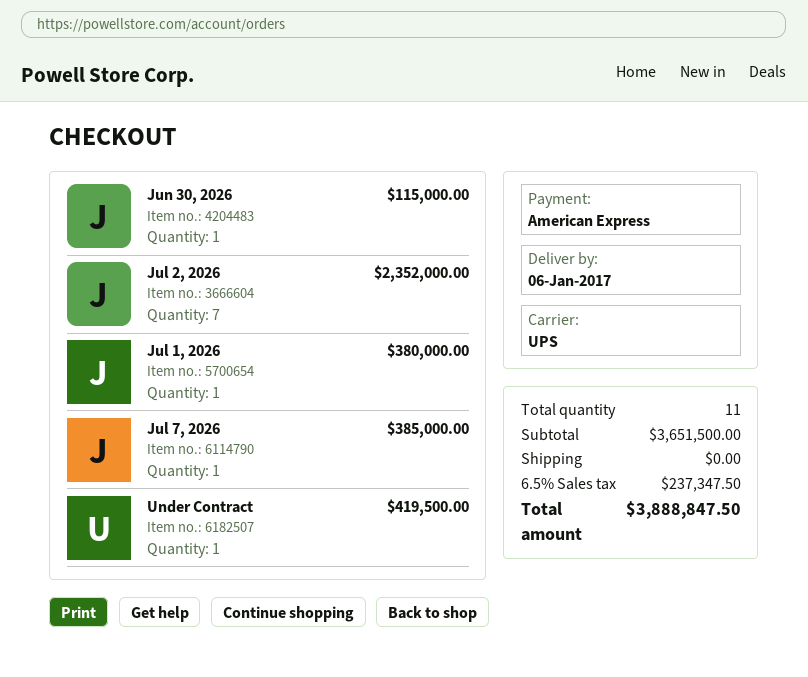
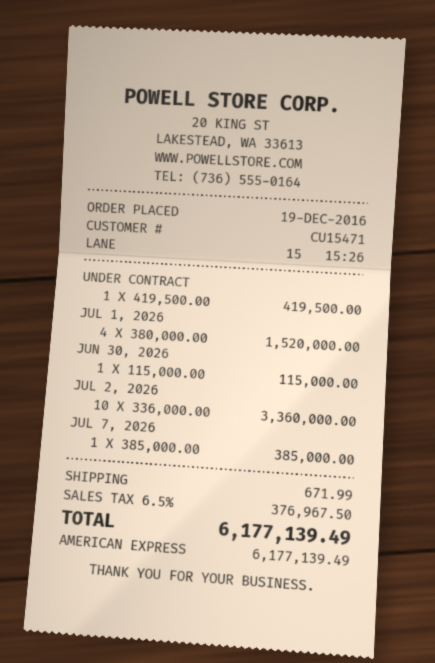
Jul 2, 2026: 7 for 2352000.00 -> 10 for 3360000.00
Jul 1, 2026: 1 for 380000.00 -> 4 for 1520000.00
shipping: 0.00 -> 671.99
tax: 6.5% = 237347.50 -> 6.5% = 376967.50
total: 3888847.50 -> 6177139.49

